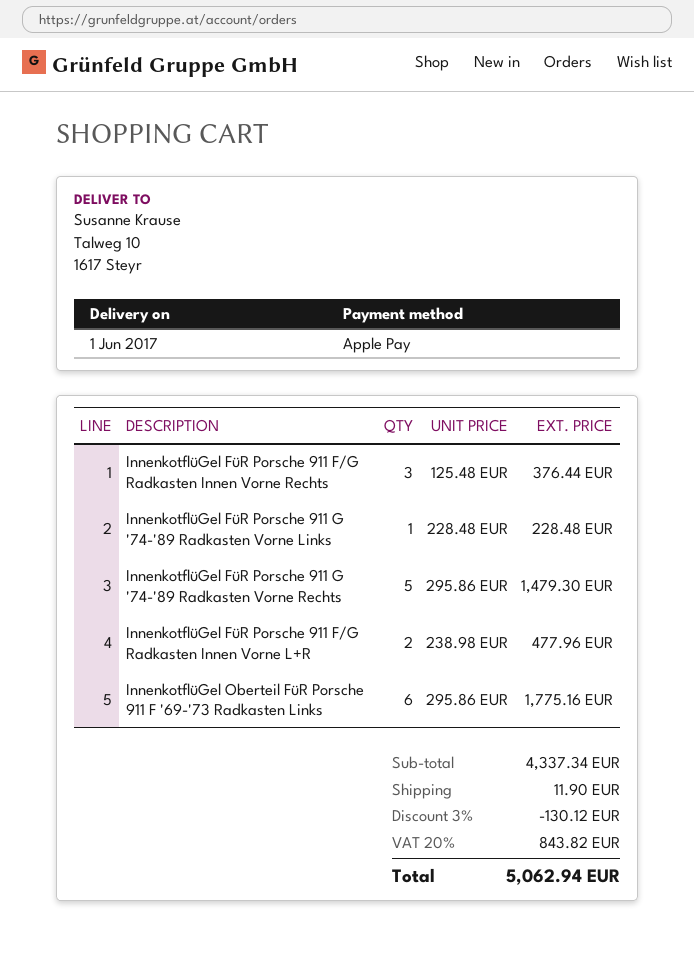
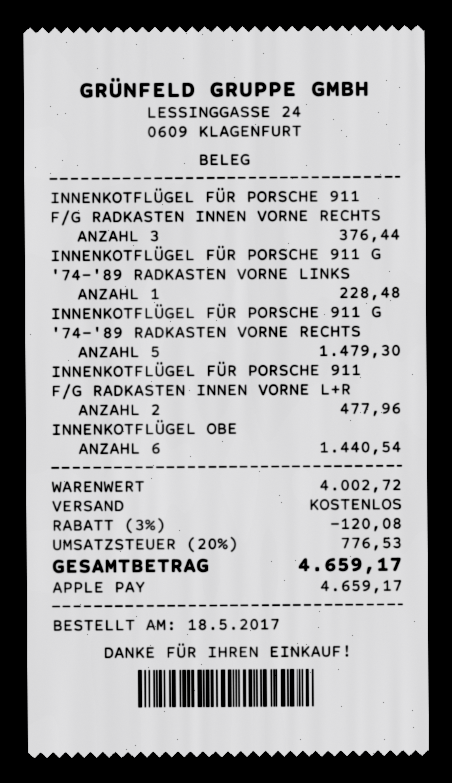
InnenkotflüGel Oberteil FüR Porsche 911 F '69-'73 Radkasten Links: 6 for 1775.16 -> 6 for 1440.54
subtotal: 4337.34 -> 4002.72
discount: 3% = 130.12 -> 3% = 120.08
shipping: 11.90 -> 0.00
tax: 20% = 843.82 -> 20% = 776.53
total: 5062.94 -> 4659.17

